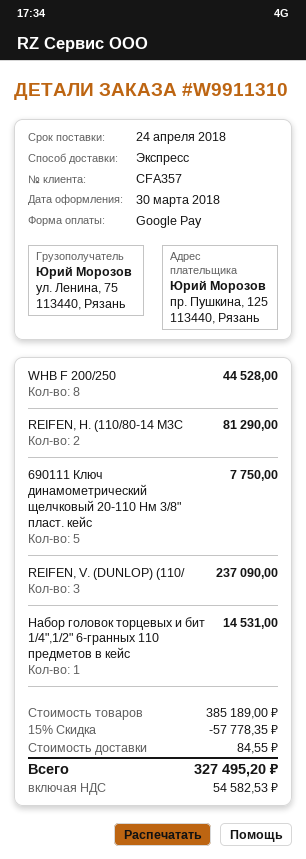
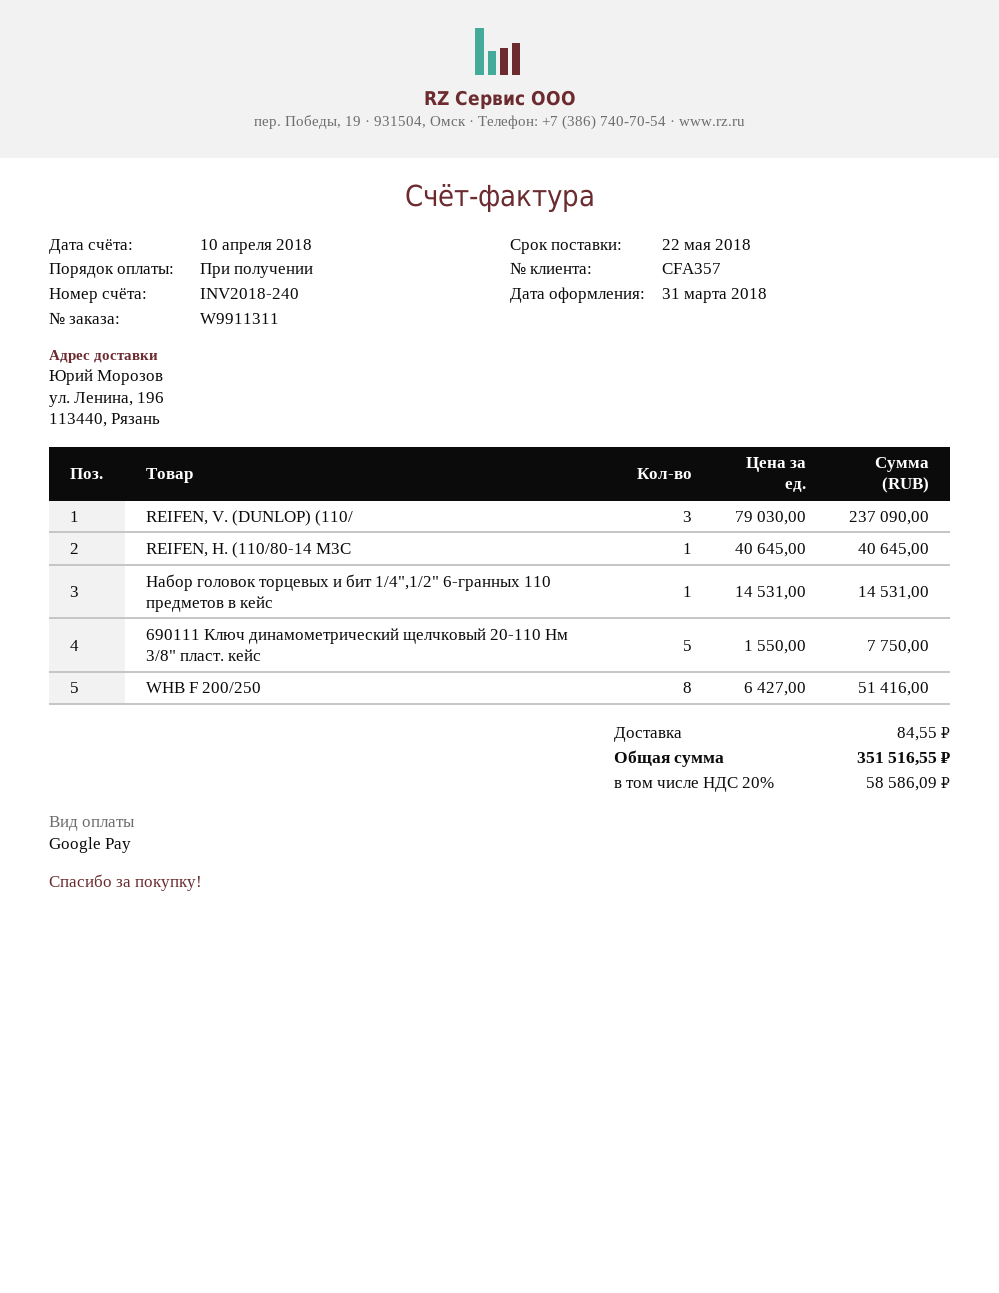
order number: W9911310 -> W9911311
order date: 2018-03-30 -> 2018-03-31
delivery date: 2018-04-24 -> 2018-05-22
ship to: ул. Ленина, 75, 113440, Рязань -> ул. Ленина, 196, 113440, Рязань
WHB F 200/250: 8 for 44528.00 -> 8 for 51416.00
REIFEN, H. (110/80-14 M3C: 2 for 81290.00 -> 1 for 40645.00
discount: 15% = 57778.35 -> none
tax: 54582.53 -> 58586.09
total: 327495.20 -> 351516.55

